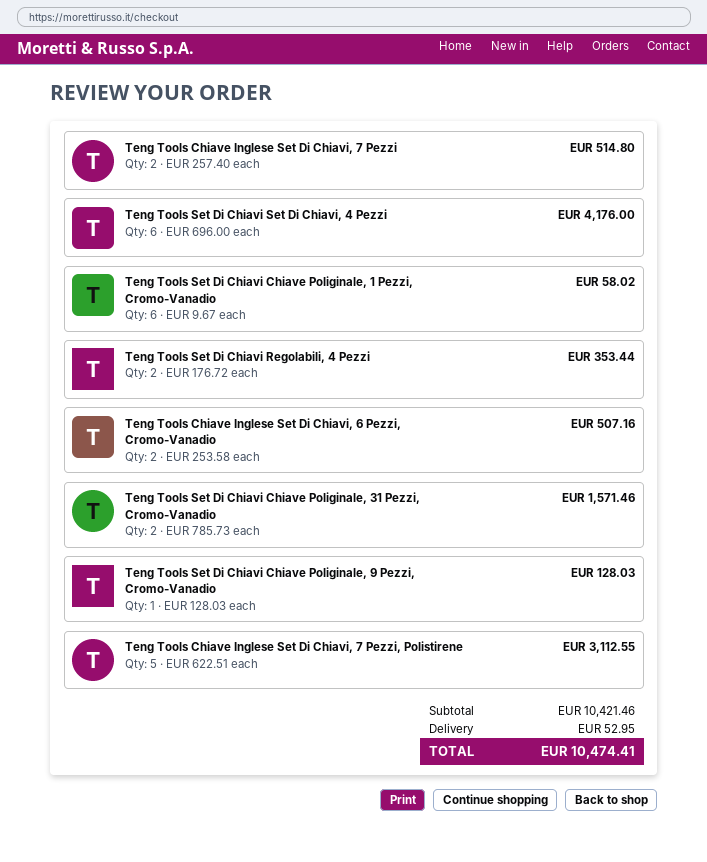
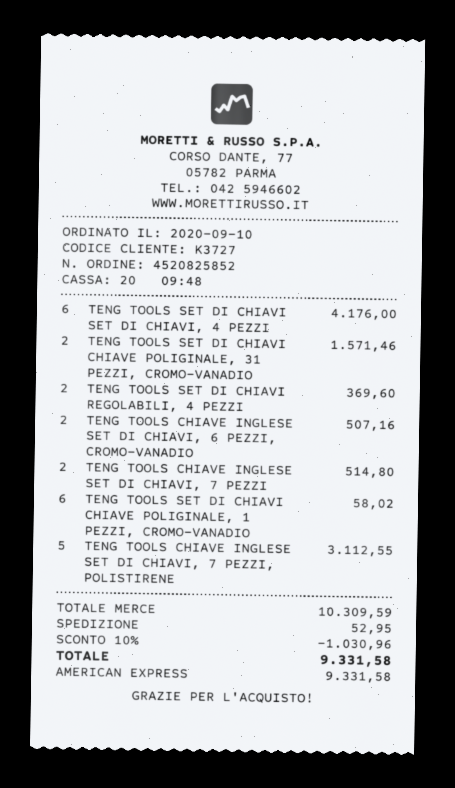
Teng Tools Set Di Chiavi Regolabili, 4 Pezzi: 2 for 353.44 -> 2 for 369.60
Teng Tools Set Di Chiavi Chiave Poliginale, 9 Pezzi, Cromo-Vanadio: 1 for 128.03 -> none
subtotal: 10421.46 -> 10309.59
discount: none -> 10% = 1030.96
total: 10474.41 -> 9331.58

